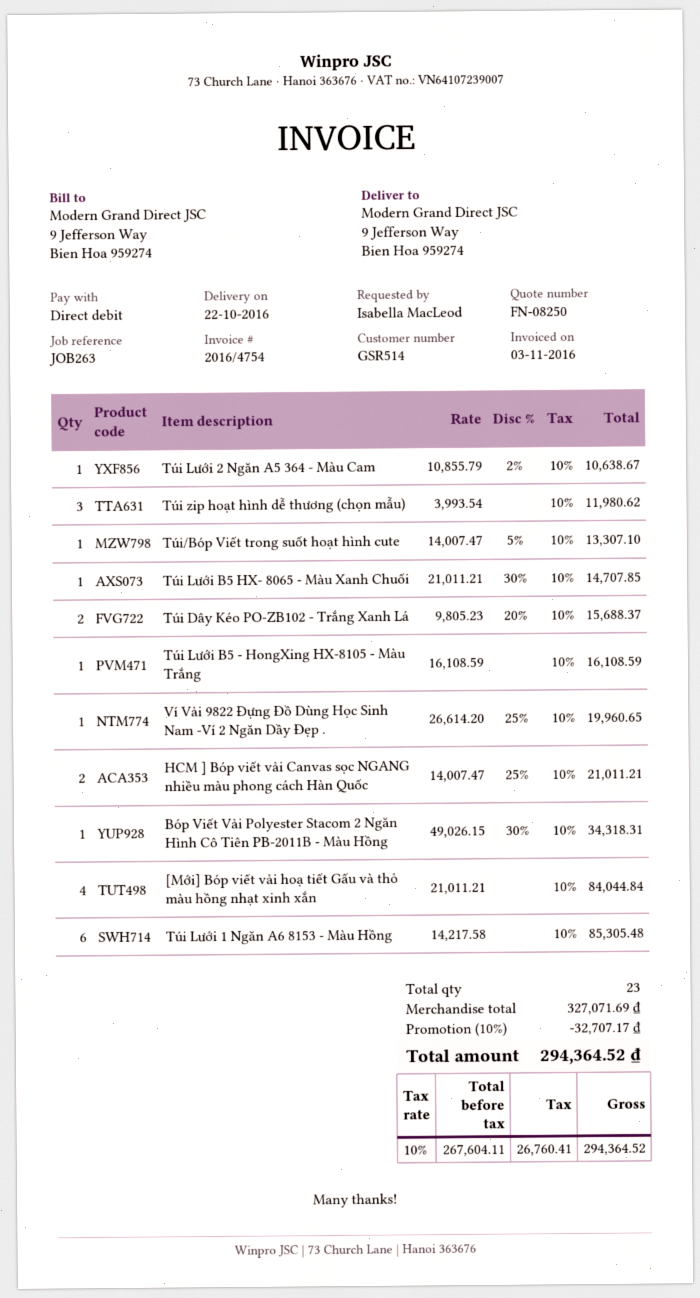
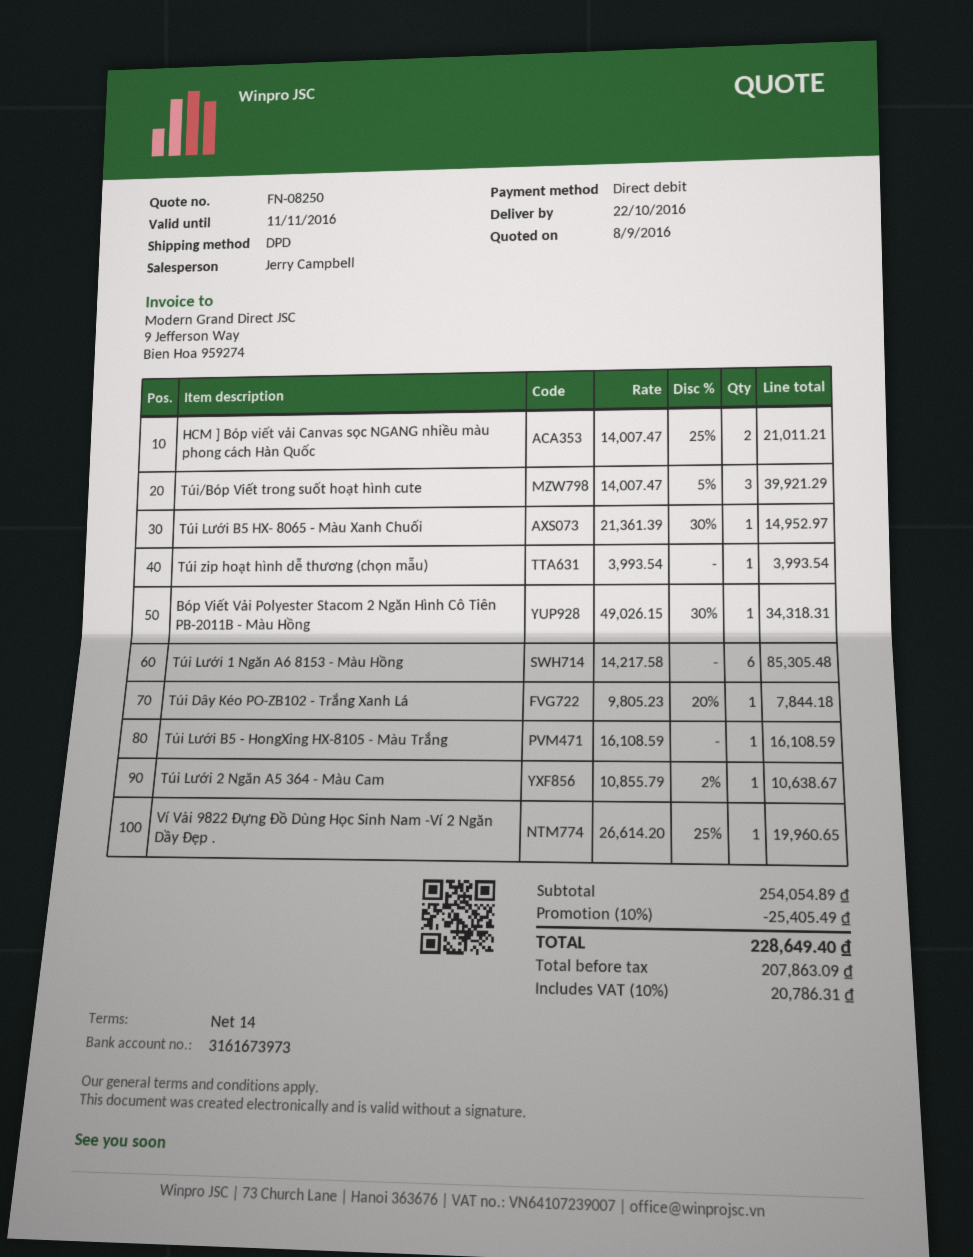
Túi zip hoạt hình dễ thương (chọn mẫu): 3 x 3993.54 = 11980.62 -> 1 x 3993.54 = 3993.54
Túi/Bóp Viết trong suốt hoạt hình cute: 1 x 14007.47 - 5% = 13307.10 -> 3 x 14007.47 - 5% = 39921.29
Túi Lưới B5 HX- 8065 - Màu Xanh Chuối: 1 x 21011.21 - 30% = 14707.85 -> 1 x 21361.39 - 30% = 14952.97
Túi Dây Kéo PO-ZB102 - Trắng Xanh Lá: 2 x 9805.23 - 20% = 15688.37 -> 1 x 9805.23 - 20% = 7844.18
[Mới] Bóp viết vải hoạ tiết Gấu và thỏ màu hồng nhạt xinh xắn: 4 x 21011.21 = 84044.84 -> none
subtotal: 327071.69 -> 254054.89
discount: 10% = 32707.17 -> 10% = 25405.49
net: 267604.11 -> 207863.09
tax: 10% = 26760.41 -> 10% = 20786.31
total: 294364.52 -> 228649.40

